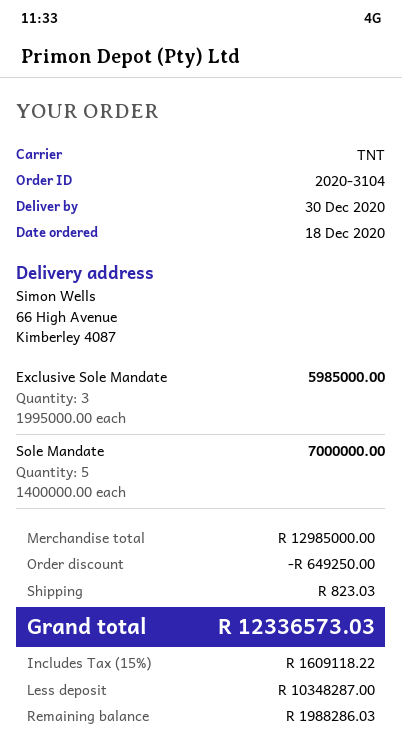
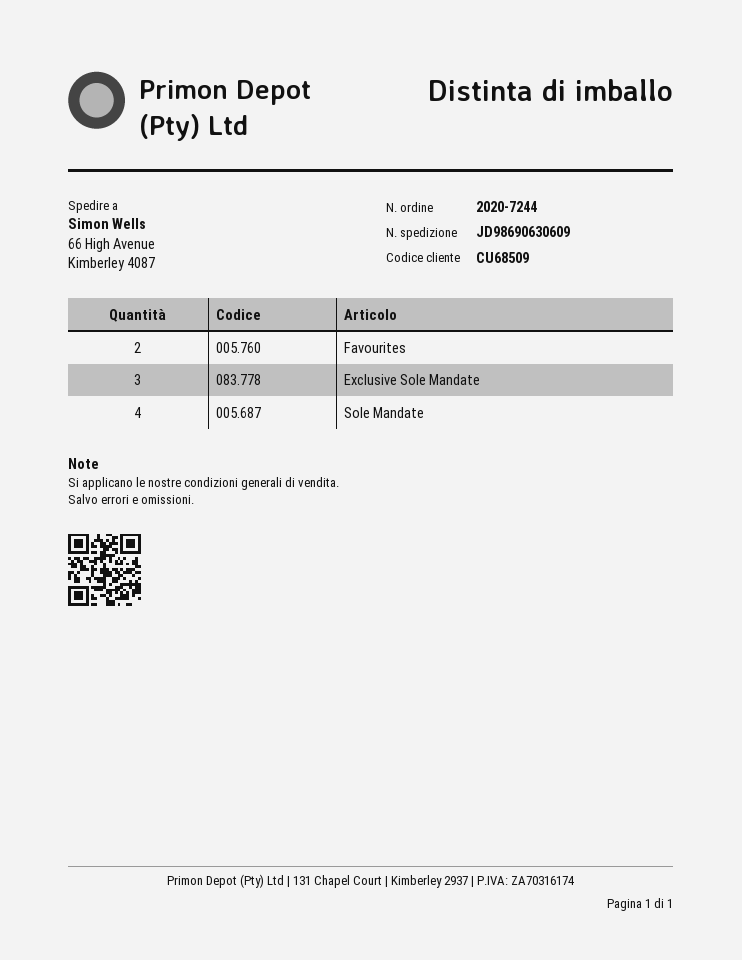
order number: 2020-3104 -> 2020-7244
Sole Mandate: 5 -> 4
Favourites: none -> 2

